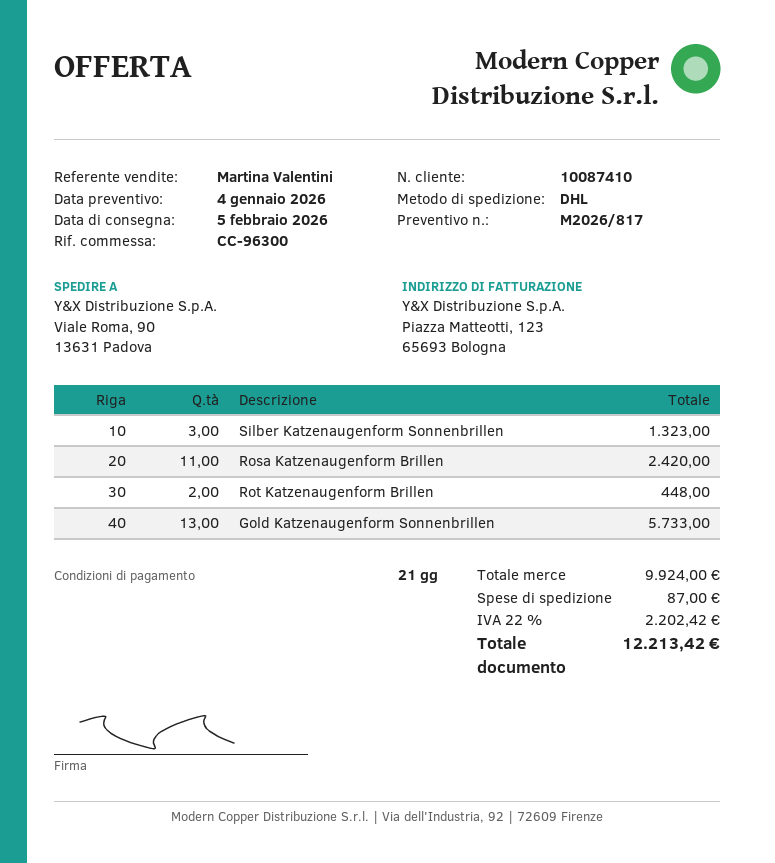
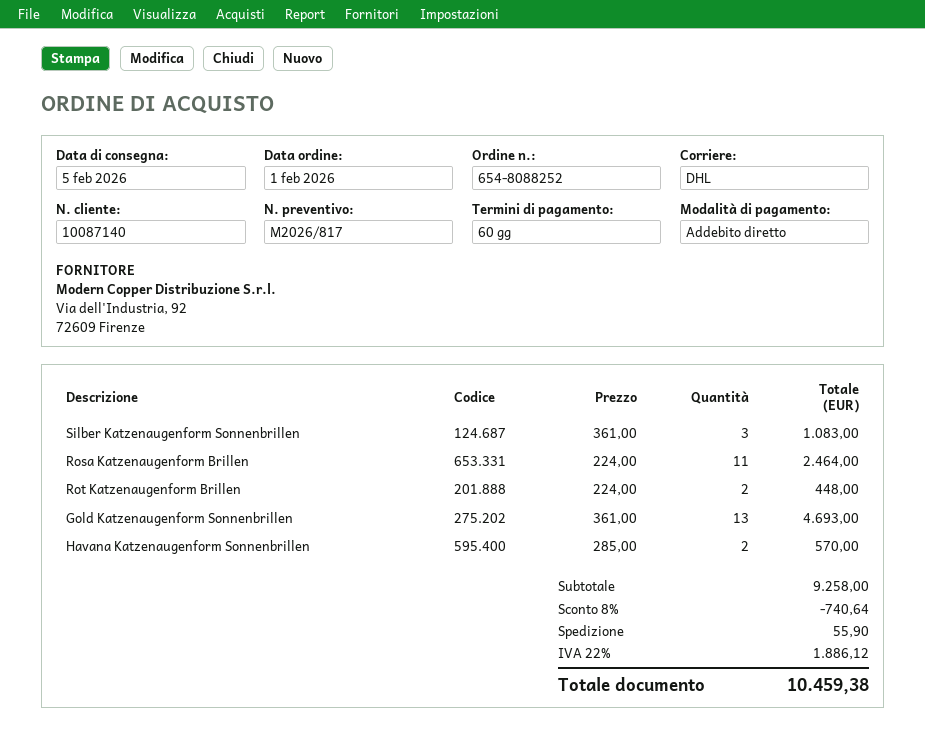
payment terms: 21 days -> 60 days
customer number: 10087410 -> 10087140
Silber Katzenaugenform Sonnenbrillen: 3 for 1323.00 -> 3 for 1083.00
Rosa Katzenaugenform Brillen: 11 for 2420.00 -> 11 for 2464.00
Gold Katzenaugenform Sonnenbrillen: 13 for 5733.00 -> 13 for 4693.00
Havana Katzenaugenform Sonnenbrillen: none -> 2 for 570.00
subtotal: 9924.00 -> 9258.00
discount: none -> 8% = 740.64
shipping: 87.00 -> 55.90
tax: 22% = 2202.42 -> 22% = 1886.12
total: 12213.42 -> 10459.38

